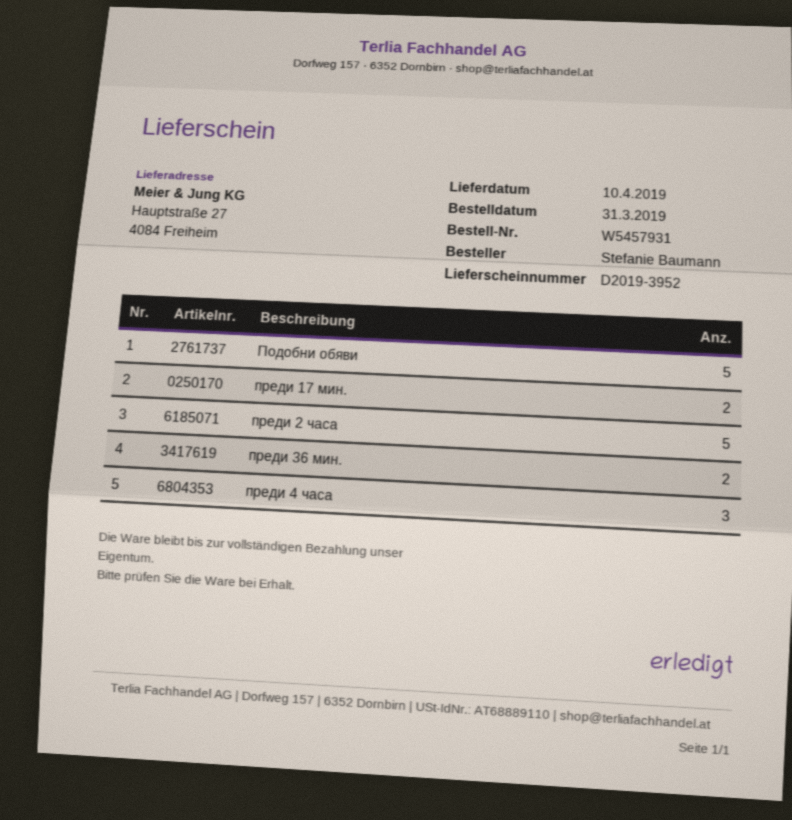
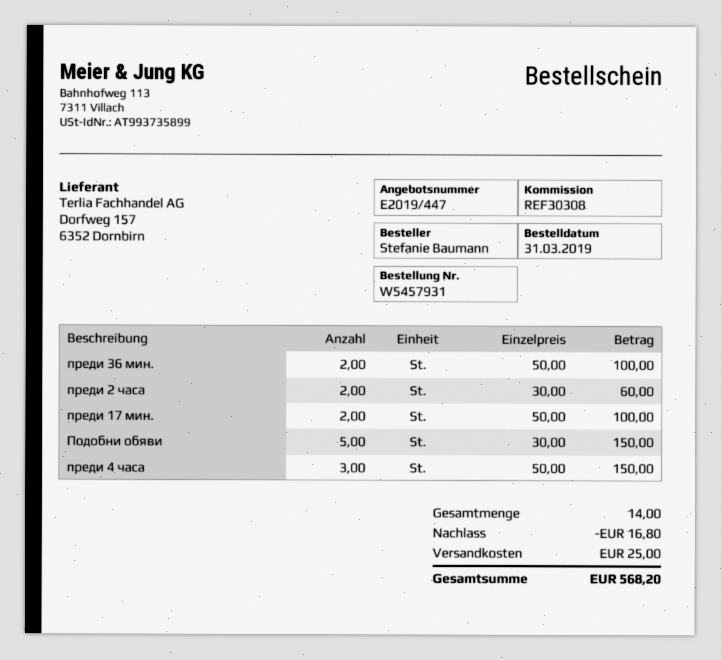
преди 2 часа: 5 -> 2

